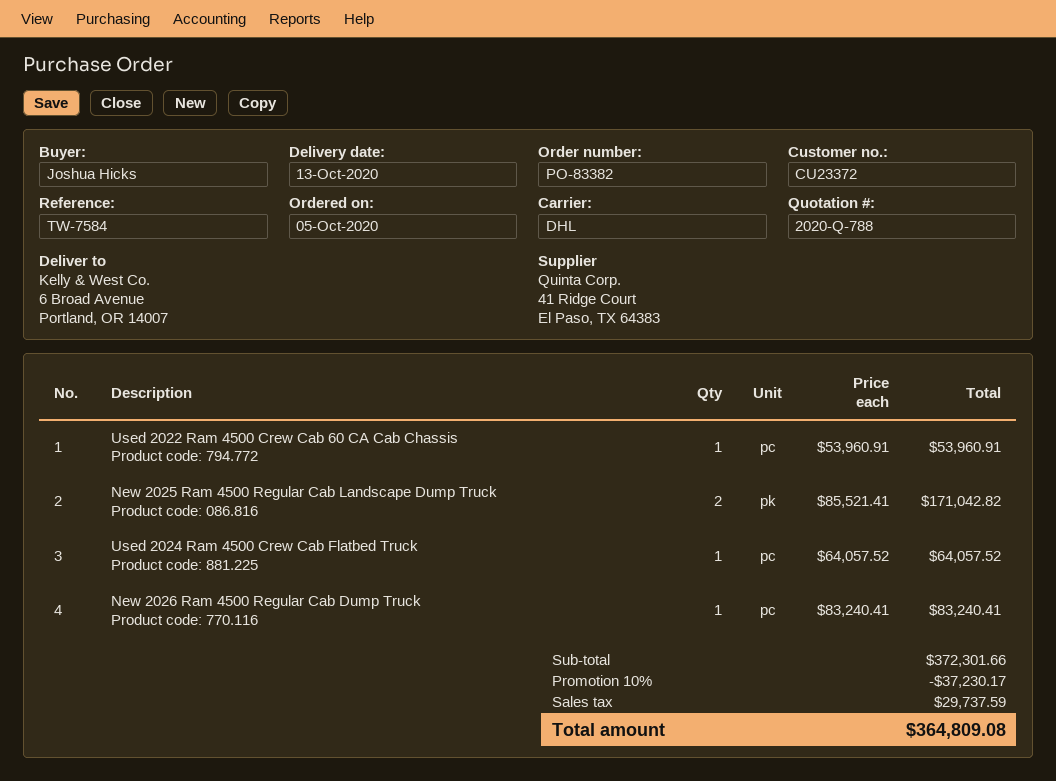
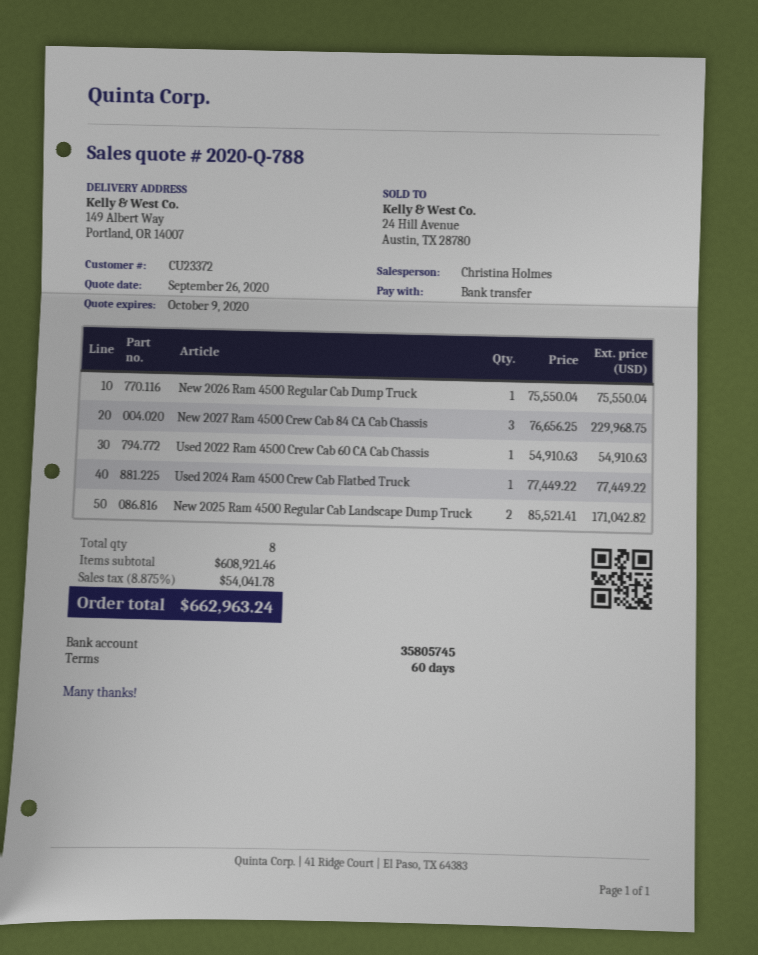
ship to: 6 Broad Avenue, Portland, OR 14007 -> 149 Albert Way, Portland, OR 14007
Used 2022 Ram 4500 Crew Cab 60 CA Cab Chassis: 1 x 53960.91 = 53960.91 -> 1 x 54910.63 = 54910.63
Used 2024 Ram 4500 Crew Cab Flatbed Truck: 1 x 64057.52 = 64057.52 -> 1 x 77449.22 = 77449.22
New 2026 Ram 4500 Regular Cab Dump Truck: 1 x 83240.41 = 83240.41 -> 1 x 75550.04 = 75550.04
New 2027 Ram 4500 Crew Cab 84 CA Cab Chassis: none -> 3 x 76656.25 = 229968.75
subtotal: 372301.66 -> 608921.46
discount: 10% = 37230.17 -> none
tax: 29737.59 -> 54041.78
total: 364809.08 -> 662963.24

